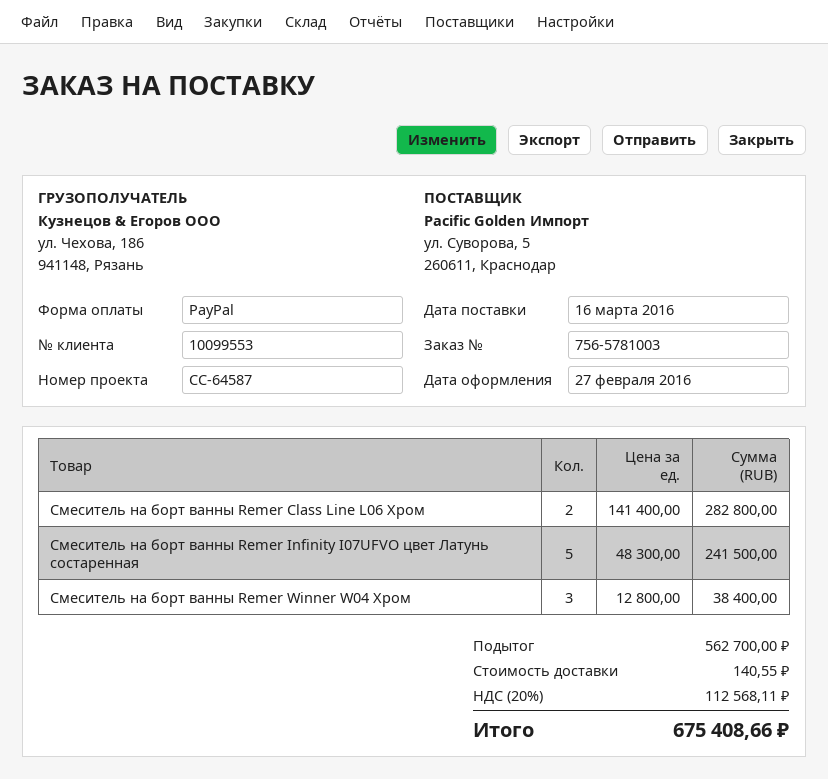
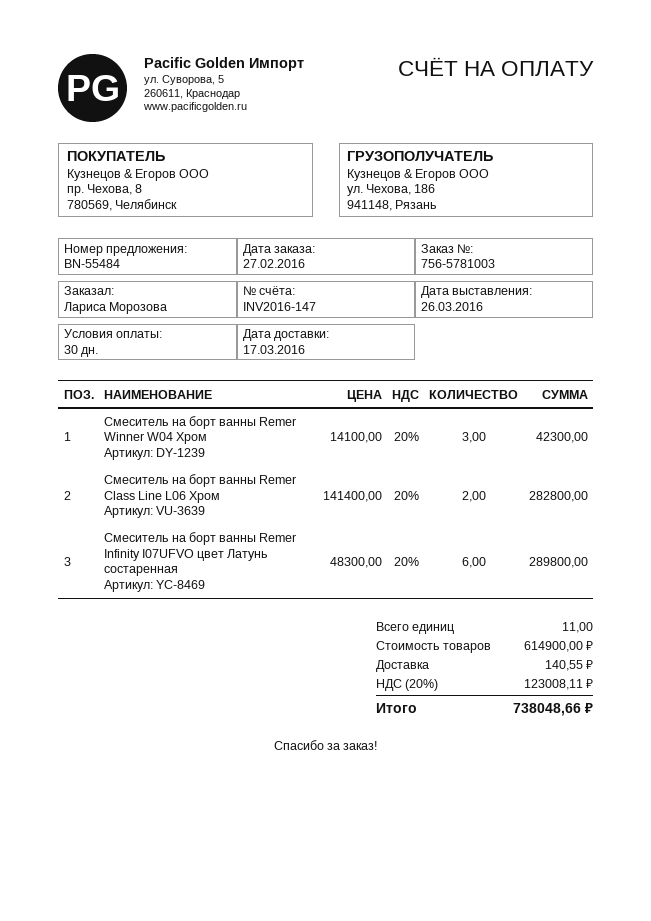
delivery date: 2016-03-16 -> 2016-03-17
Смеситель на борт ванны Remer Infinity I07UFVO цвет Латунь состаренная: 5 x 48300.00 = 241500.00 -> 6 x 48300.00 = 289800.00
Смеситель на борт ванны Remer Winner W04 Хром: 3 x 12800.00 = 38400.00 -> 3 x 14100.00 = 42300.00
subtotal: 562700.00 -> 614900.00
tax: 20% = 112568.11 -> 20% = 123008.11
total: 675408.66 -> 738048.66

